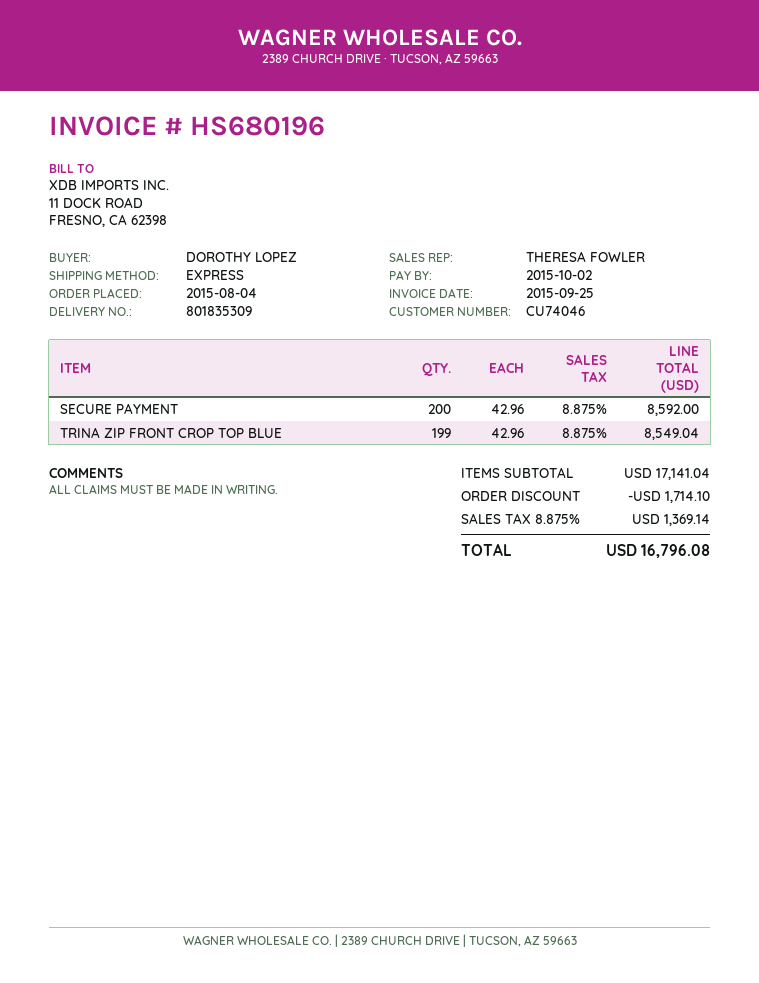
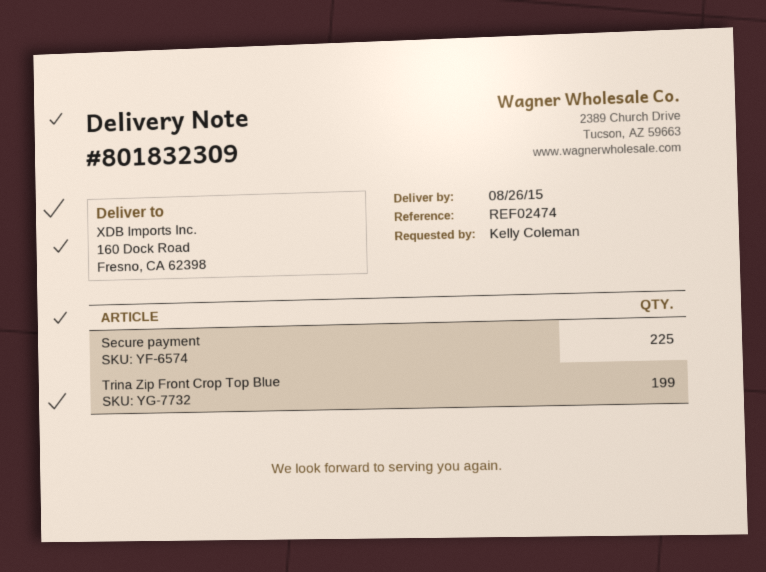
delivery note number: 801835309 -> 801832309
ordered by: DOROTHY LOPEZ -> Kelly Coleman
SECURE PAYMENT: 200 -> 225

